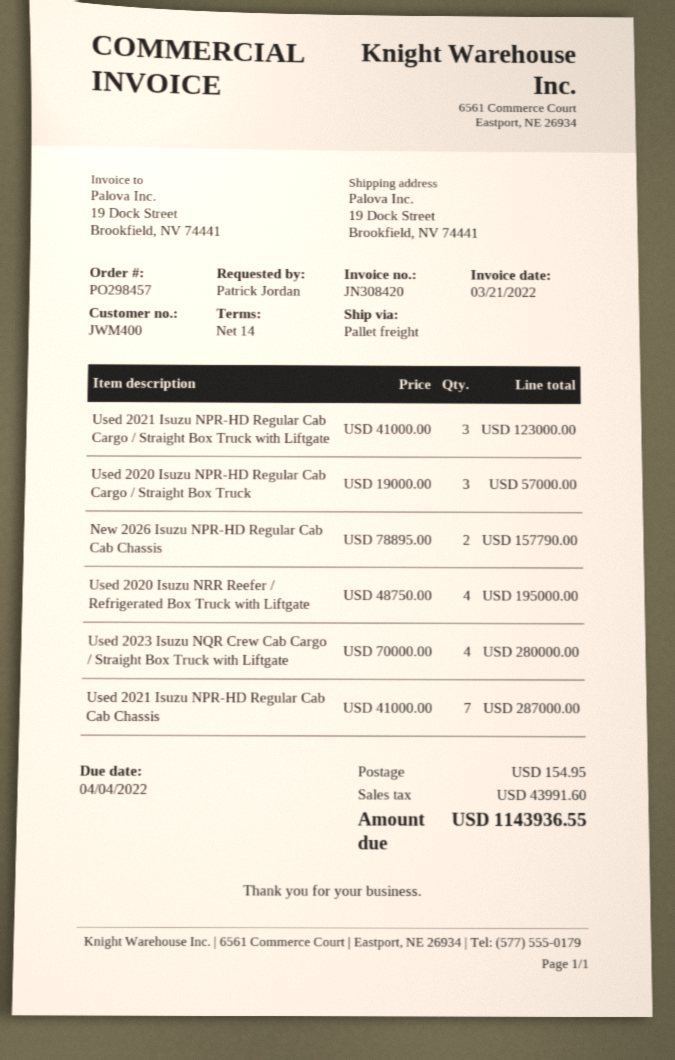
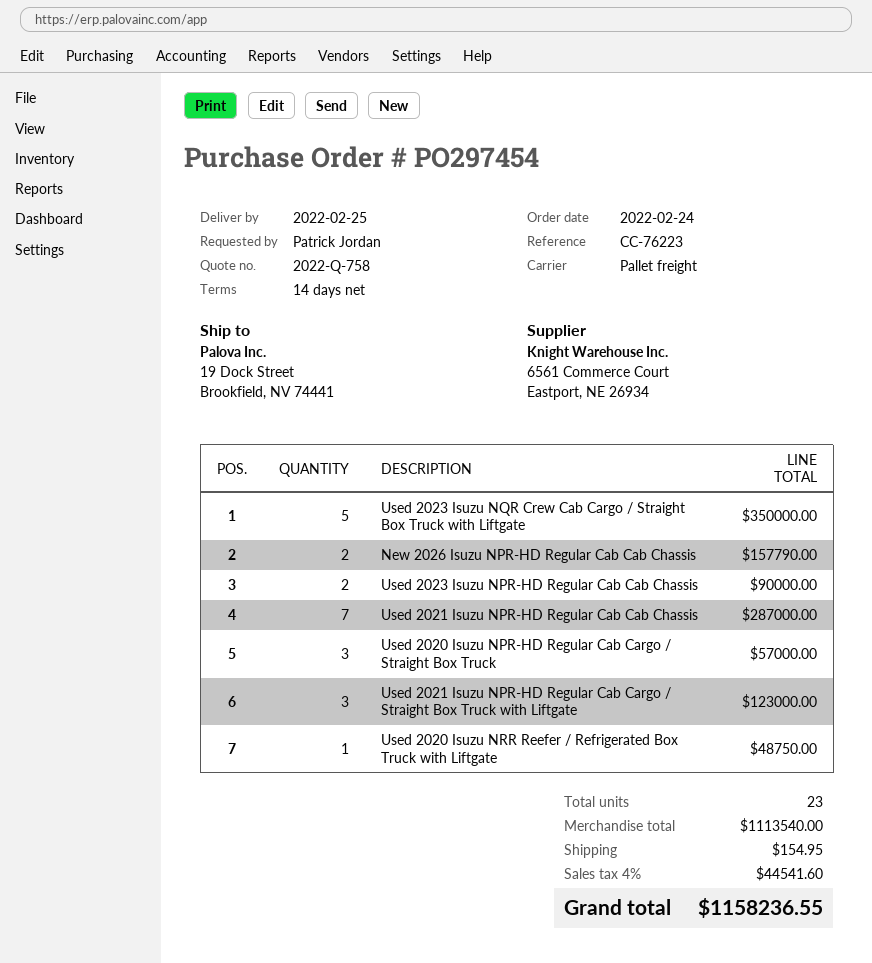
order number: PO298457 -> PO297454
Used 2020 Isuzu NRR Reefer / Refrigerated Box Truck with Liftgate: 4 for 195000.00 -> 1 for 48750.00
Used 2023 Isuzu NQR Crew Cab Cargo / Straight Box Truck with Liftgate: 4 for 280000.00 -> 5 for 350000.00
Used 2023 Isuzu NPR-HD Regular Cab Cab Chassis: none -> 2 for 90000.00
tax: 43991.60 -> 44541.60
total: 1143936.55 -> 1158236.55

